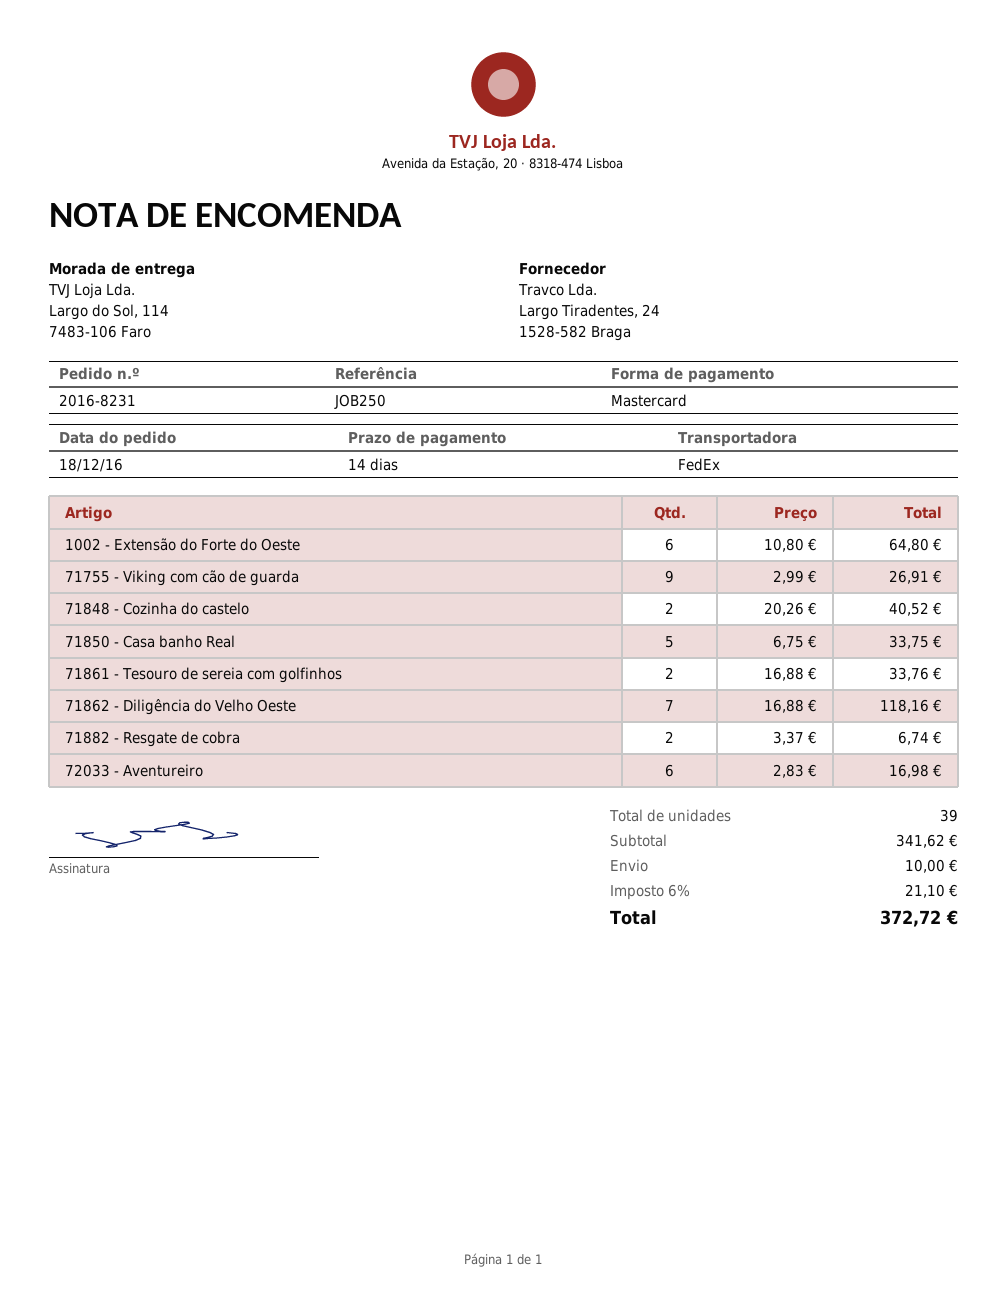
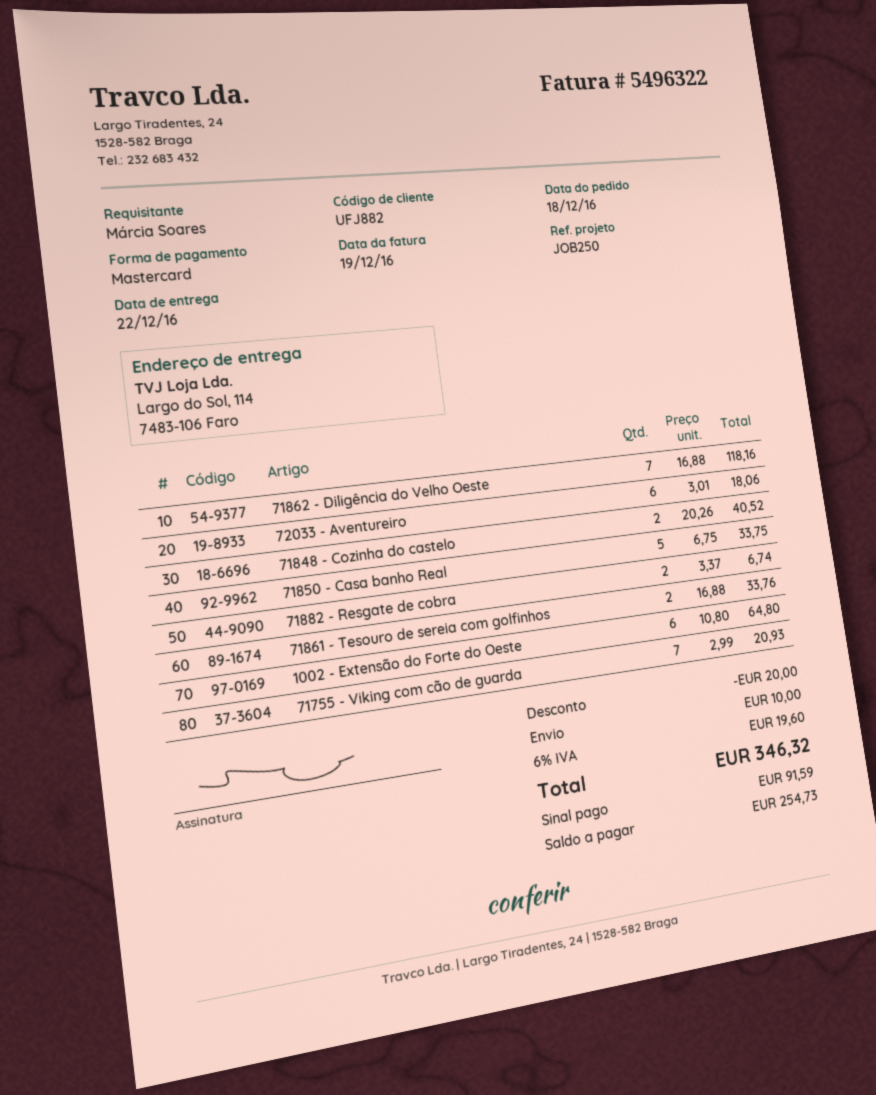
71755 - Viking com cão de guarda: 9 x 2.99 = 26.91 -> 7 x 2.99 = 20.93
72033 - Aventureiro: 6 x 2.83 = 16.98 -> 6 x 3.01 = 18.06
discount: none -> 20.00
tax: 6% = 21.10 -> 6% = 19.60
total: 372.72 -> 346.32

